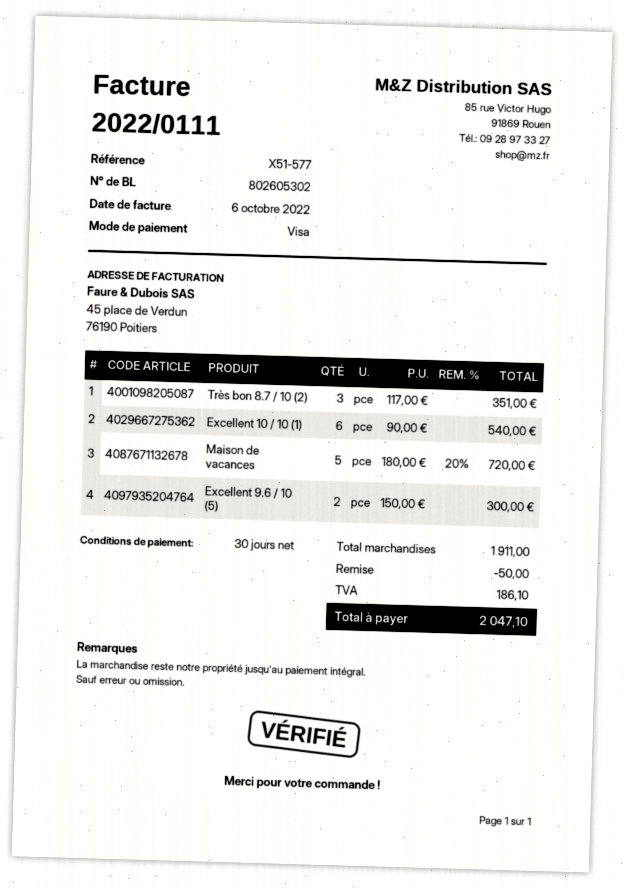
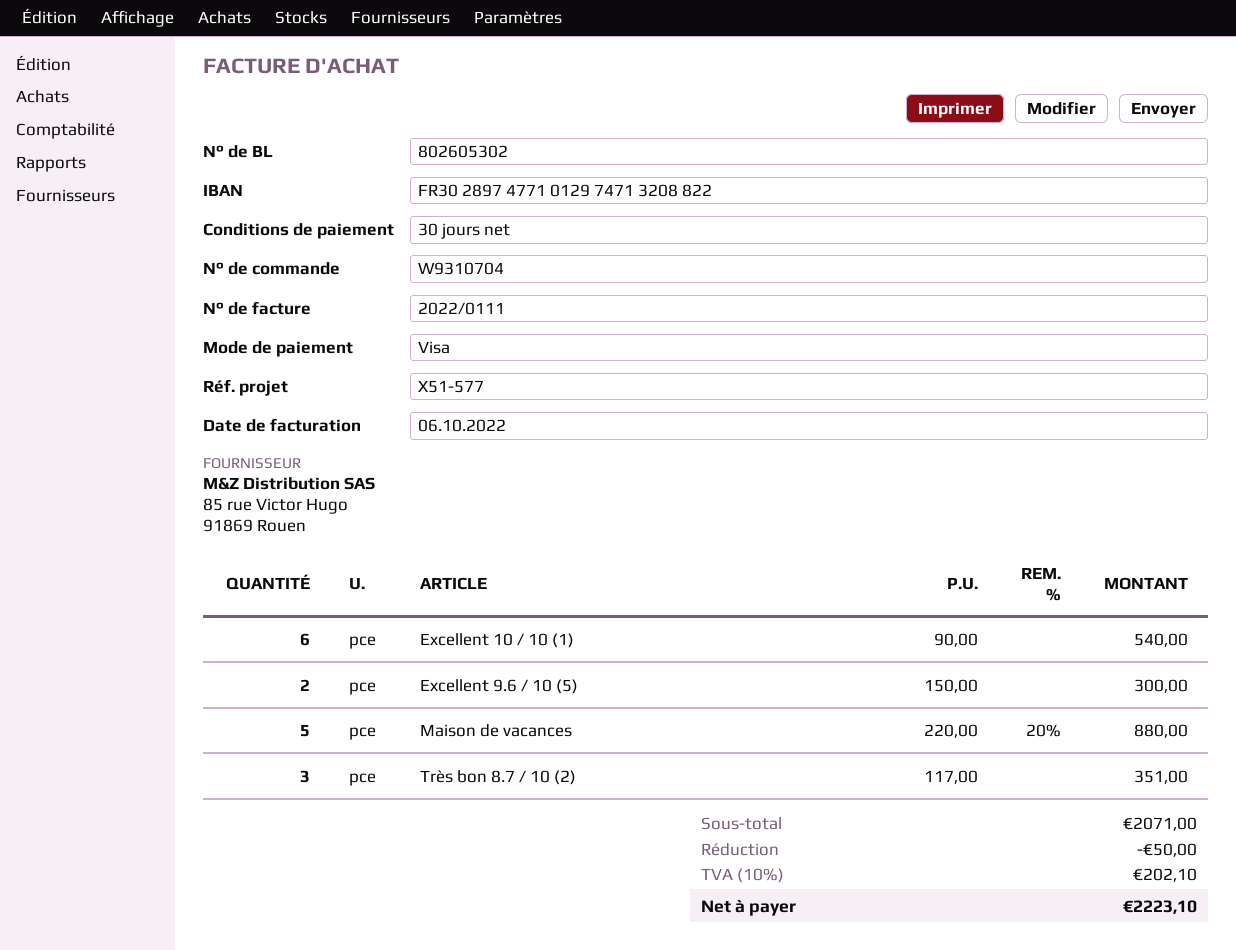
Maison de vacances: 5 x 180.00 - 20% = 720.00 -> 5 x 220.00 - 20% = 880.00
subtotal: 1911.00 -> 2071.00
tax: 186.10 -> 202.10
total: 2047.10 -> 2223.10

